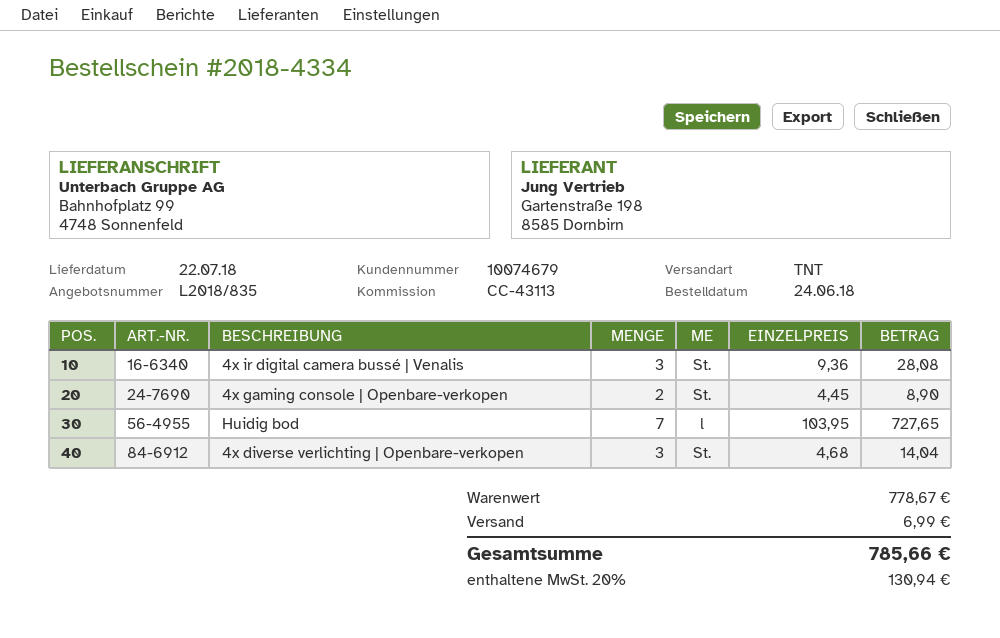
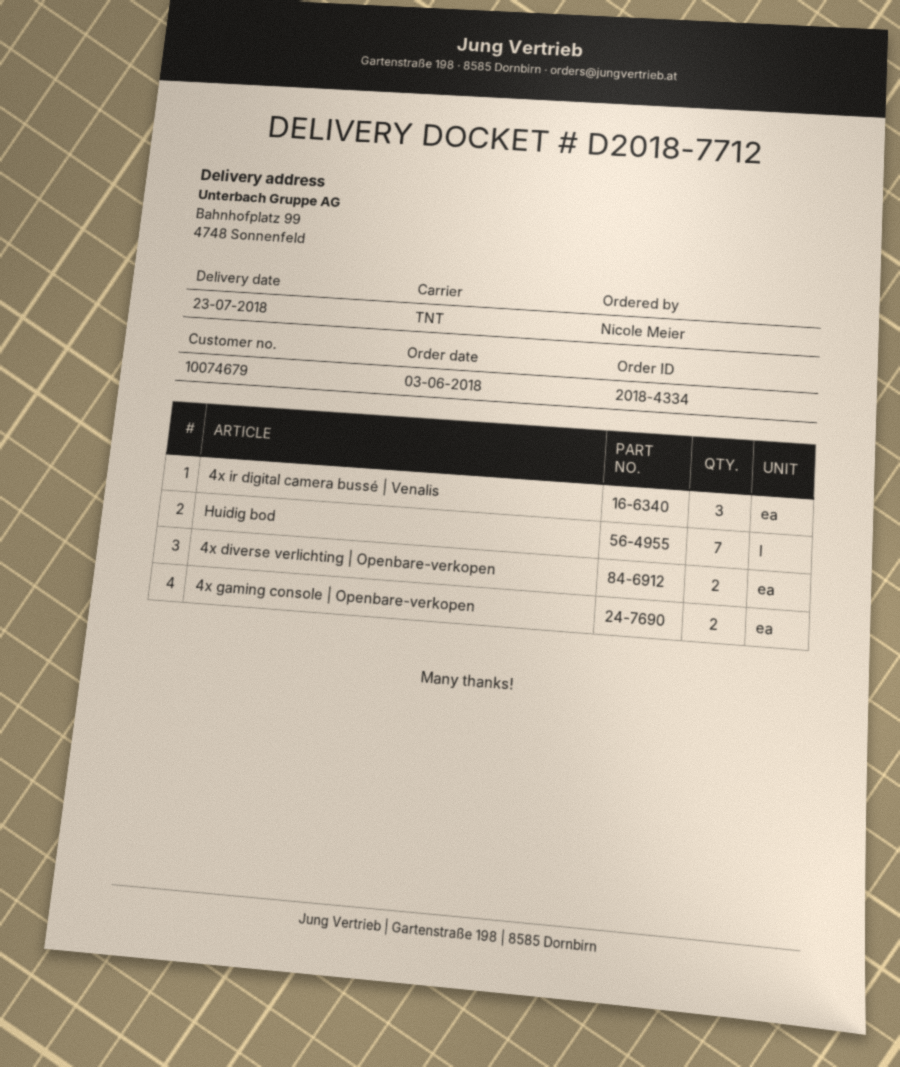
order date: 2018-06-24 -> 2018-06-03
delivery date: 2018-07-22 -> 2018-07-23
4x diverse verlichting | Openbare-verkopen: 3 -> 2

